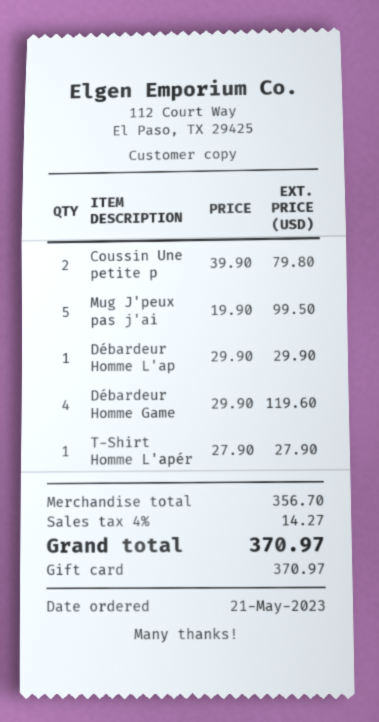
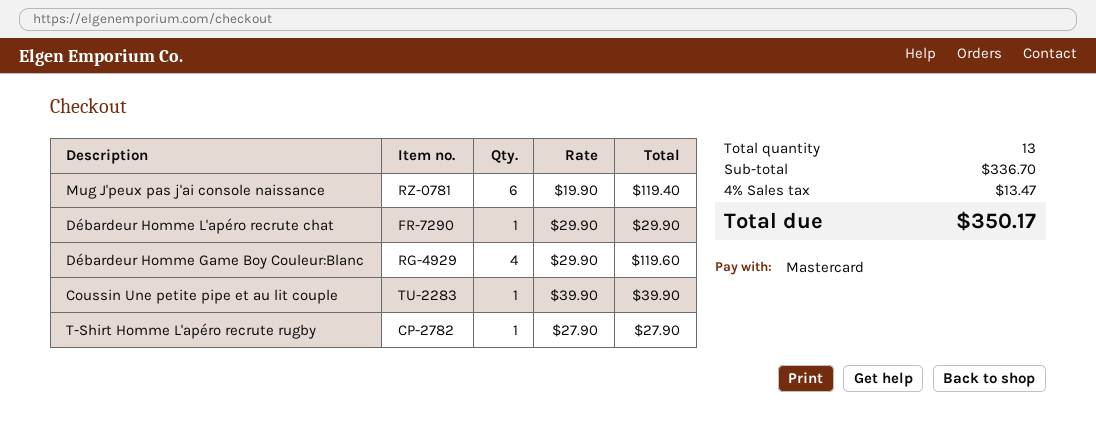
payment method: gift card -> Mastercard
Coussin Une petite p: 2 x 39.90 = 79.80 -> 1 x 39.90 = 39.90
Mug J'peux pas j'ai: 5 x 19.90 = 99.50 -> 6 x 19.90 = 119.40
subtotal: 356.70 -> 336.70
tax: 4% = 14.27 -> 4% = 13.47
total: 370.97 -> 350.17

